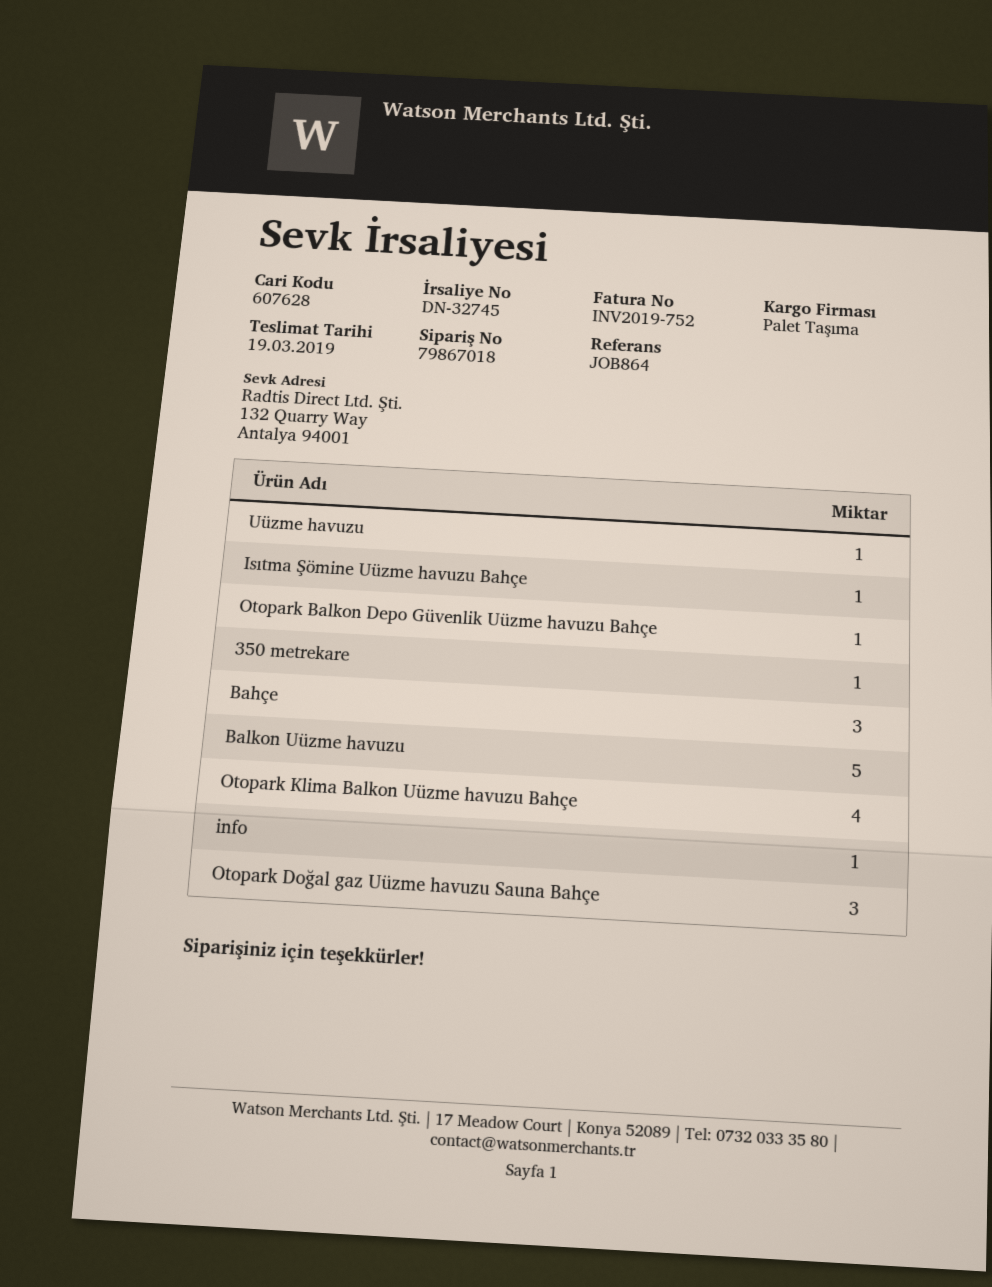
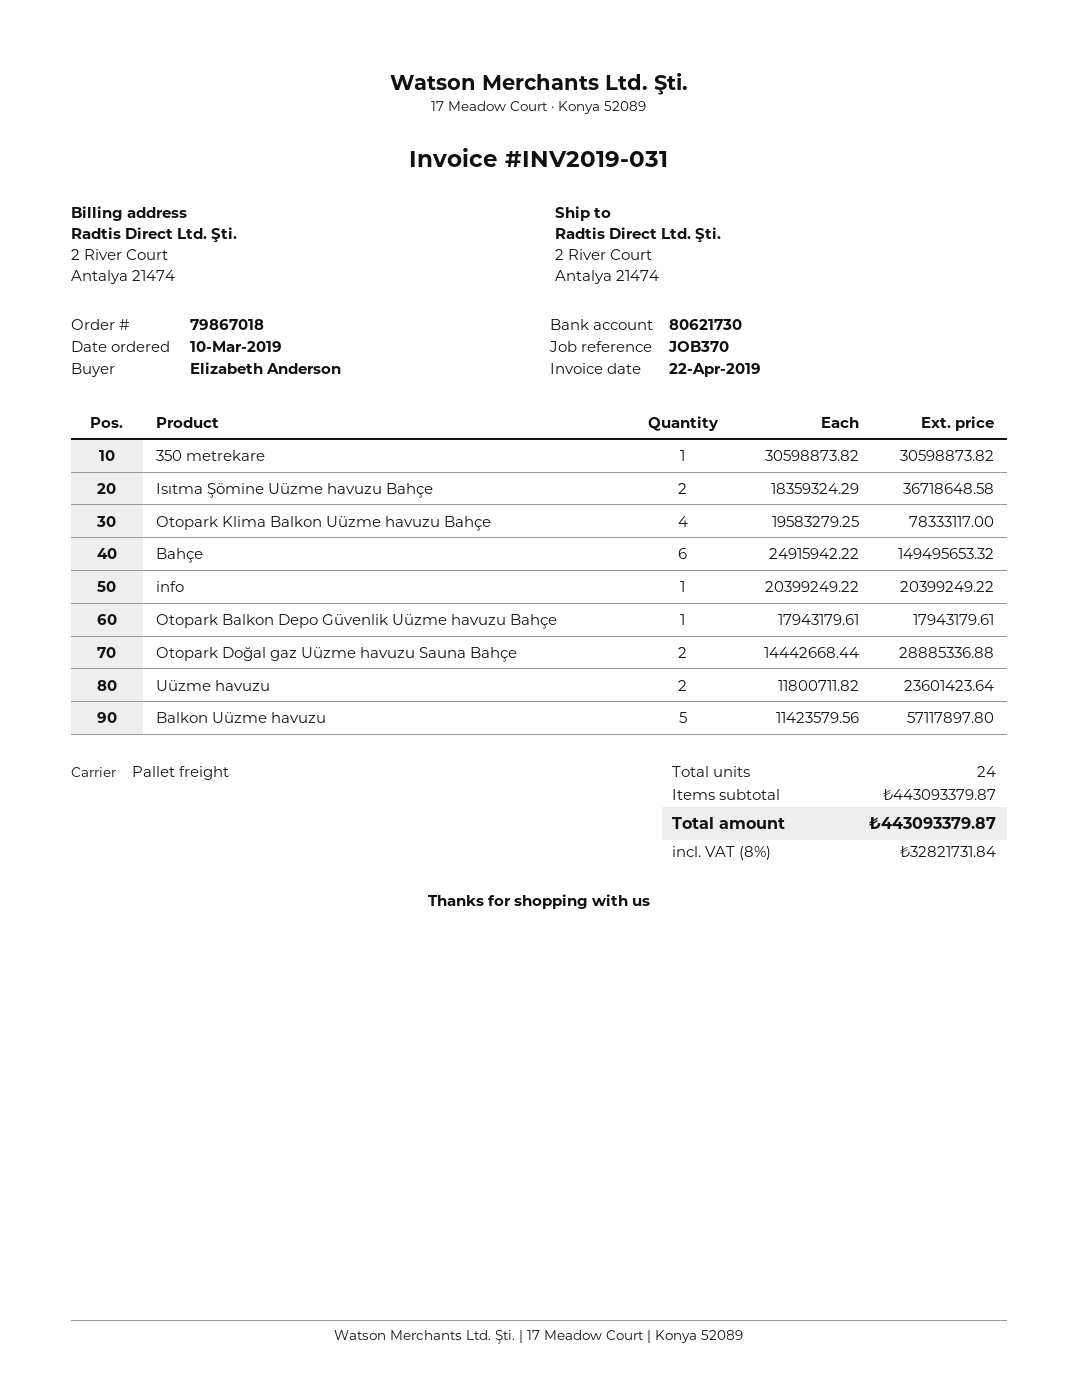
invoice number: INV2019-752 -> INV2019-031
reference: JOB864 -> JOB370
ship to: 132 Quarry Way, Antalya 94001 -> 2 River Court, Antalya 21474
Uüzme havuzu: 1 -> 2
Isıtma Şömine Uüzme havuzu Bahçe: 1 -> 2
Bahçe: 3 -> 6
Otopark Doğal gaz Uüzme havuzu Sauna Bahçe: 3 -> 2

